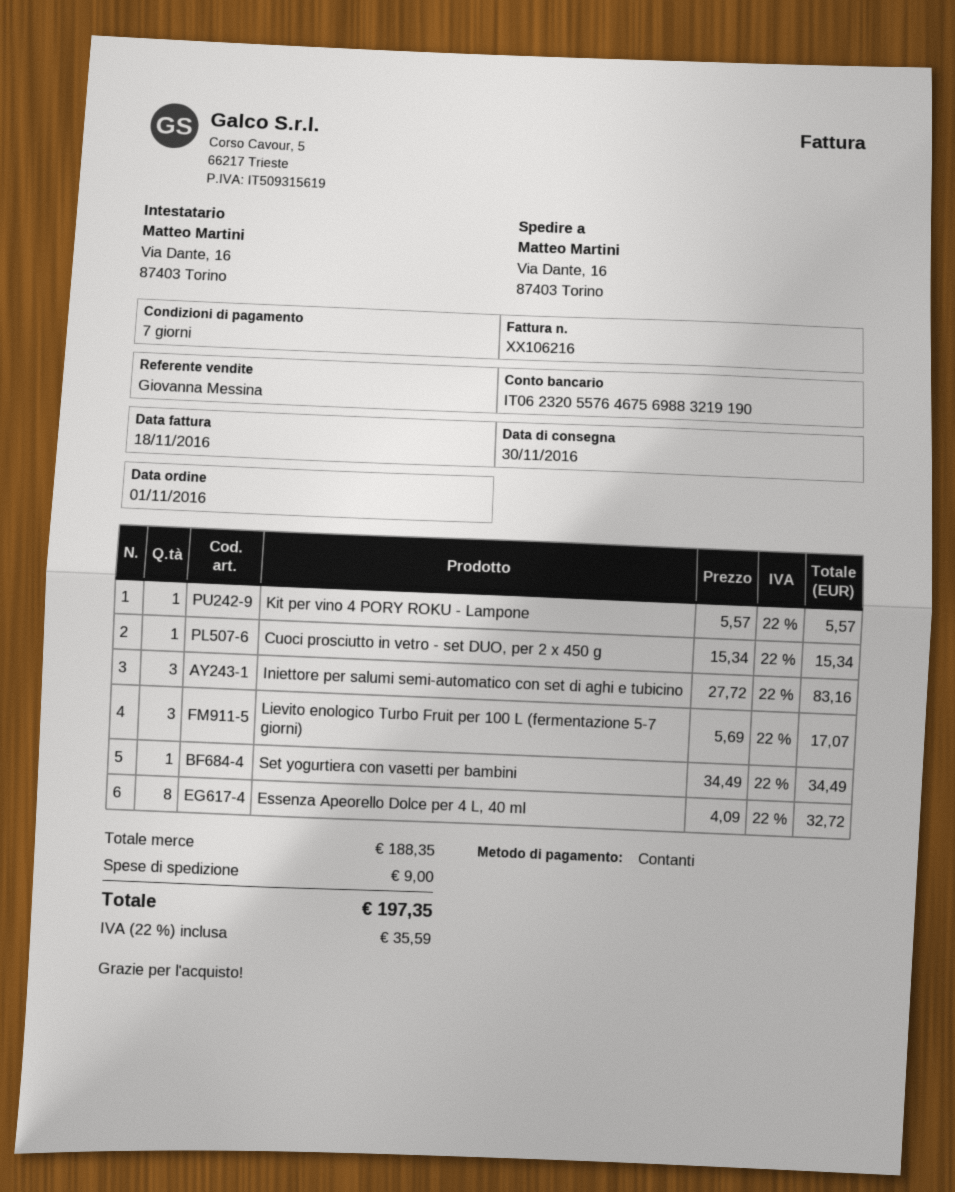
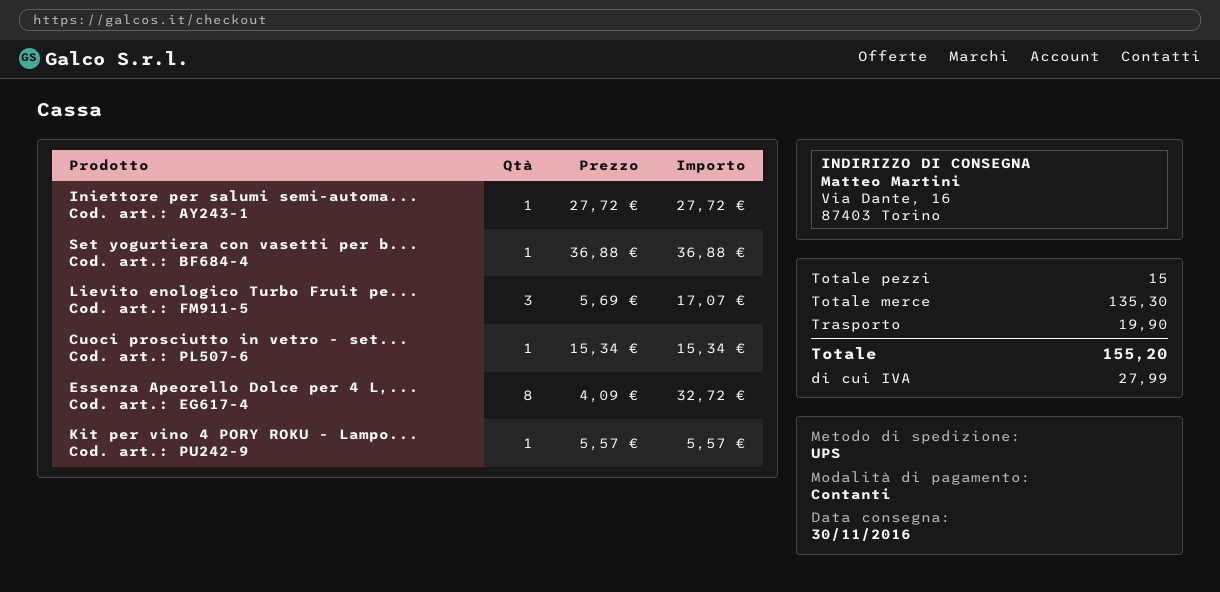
Iniettore per salumi semi-automatico con set di aghi e tubicino: 3 x 27.72 = 83.16 -> 1 x 27.72 = 27.72
Set yogurtiera con vasetti per bambini: 1 x 34.49 = 34.49 -> 1 x 36.88 = 36.88
subtotal: 188.35 -> 135.30
shipping: 9.00 -> 19.90
tax: 35.59 -> 27.99
total: 197.35 -> 155.20

